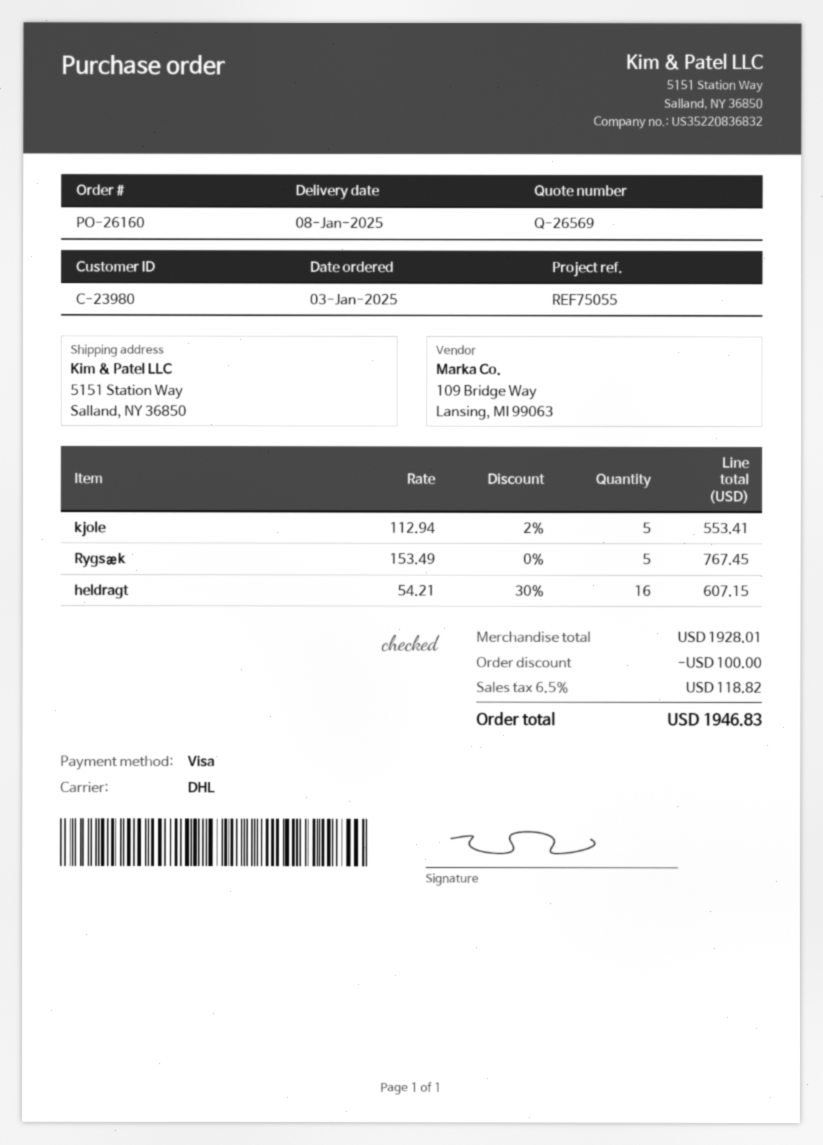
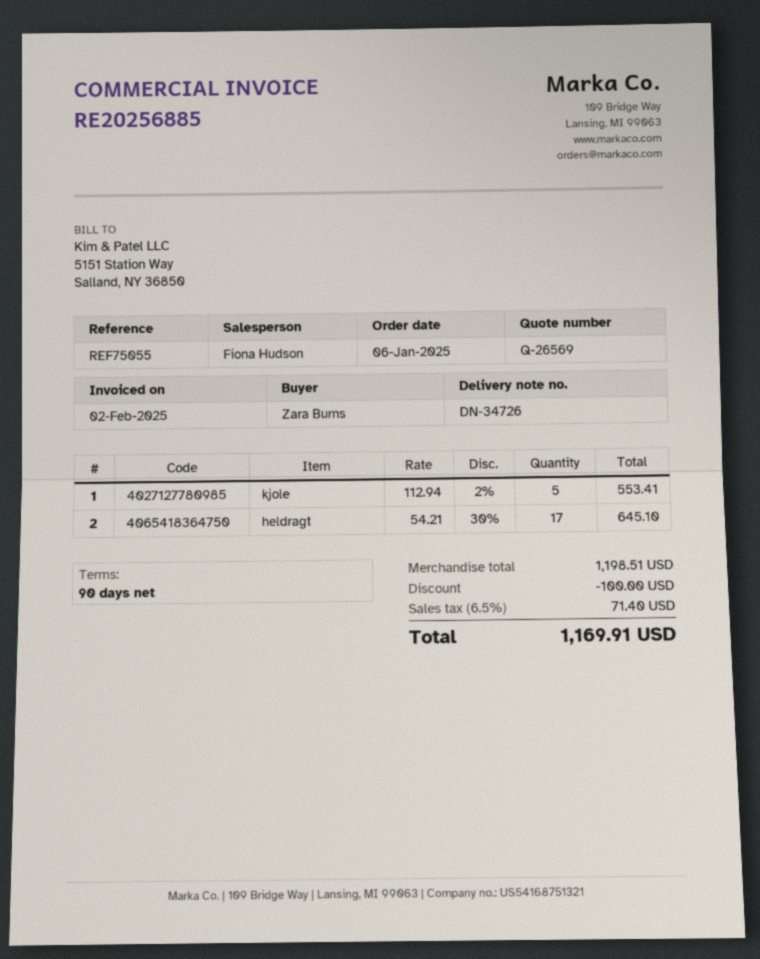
order date: 2025-01-03 -> 2025-01-06
Rygsæk: 5 x 153.49 = 767.45 -> none
heldragt: 16 x 54.21 - 30% = 607.15 -> 17 x 54.21 - 30% = 645.10
subtotal: 1928.01 -> 1198.51
tax: 6.5% = 118.82 -> 6.5% = 71.40
total: 1946.83 -> 1169.91

